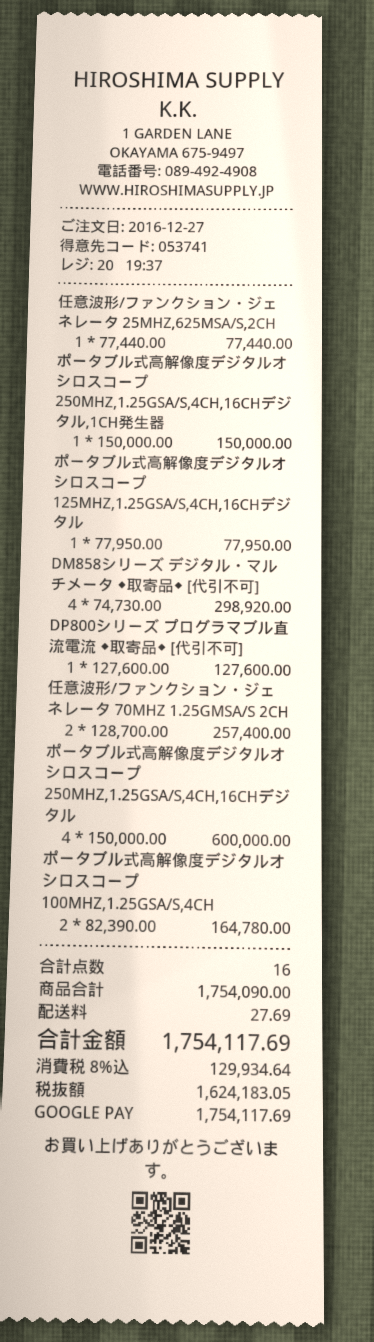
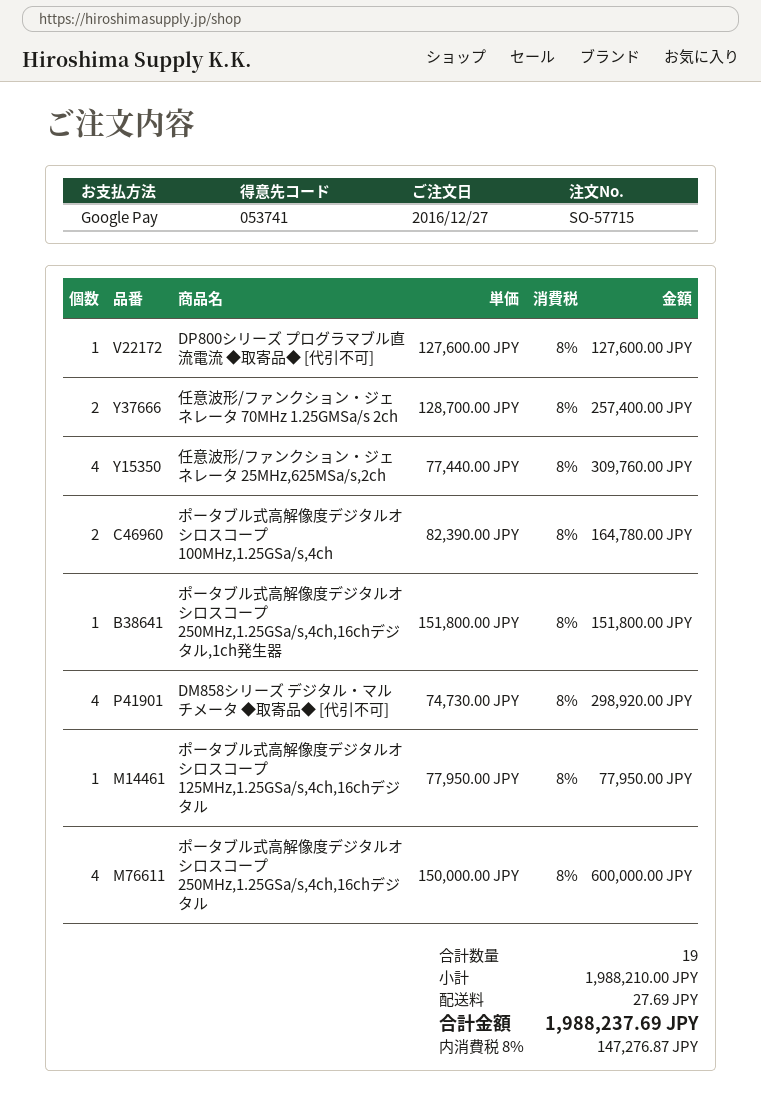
任意波形/ファンクション・ジェネレータ 25MHZ,625MSA/S,2CH: 1 x 77440.00 = 77440.00 -> 4 x 77440.00 = 309760.00
ポータブル式高解像度デジタルオシロスコープ 250MHZ,1.25GSA/S,4CH,16CHデジタル,1CH発生器: 1 x 150000.00 = 150000.00 -> 1 x 151800.00 = 151800.00
total quantity: 16 -> 19
subtotal: 1754090.00 -> 1988210.00
tax: 8% = 129934.64 -> 8% = 147276.87
total: 1754117.69 -> 1988237.69

